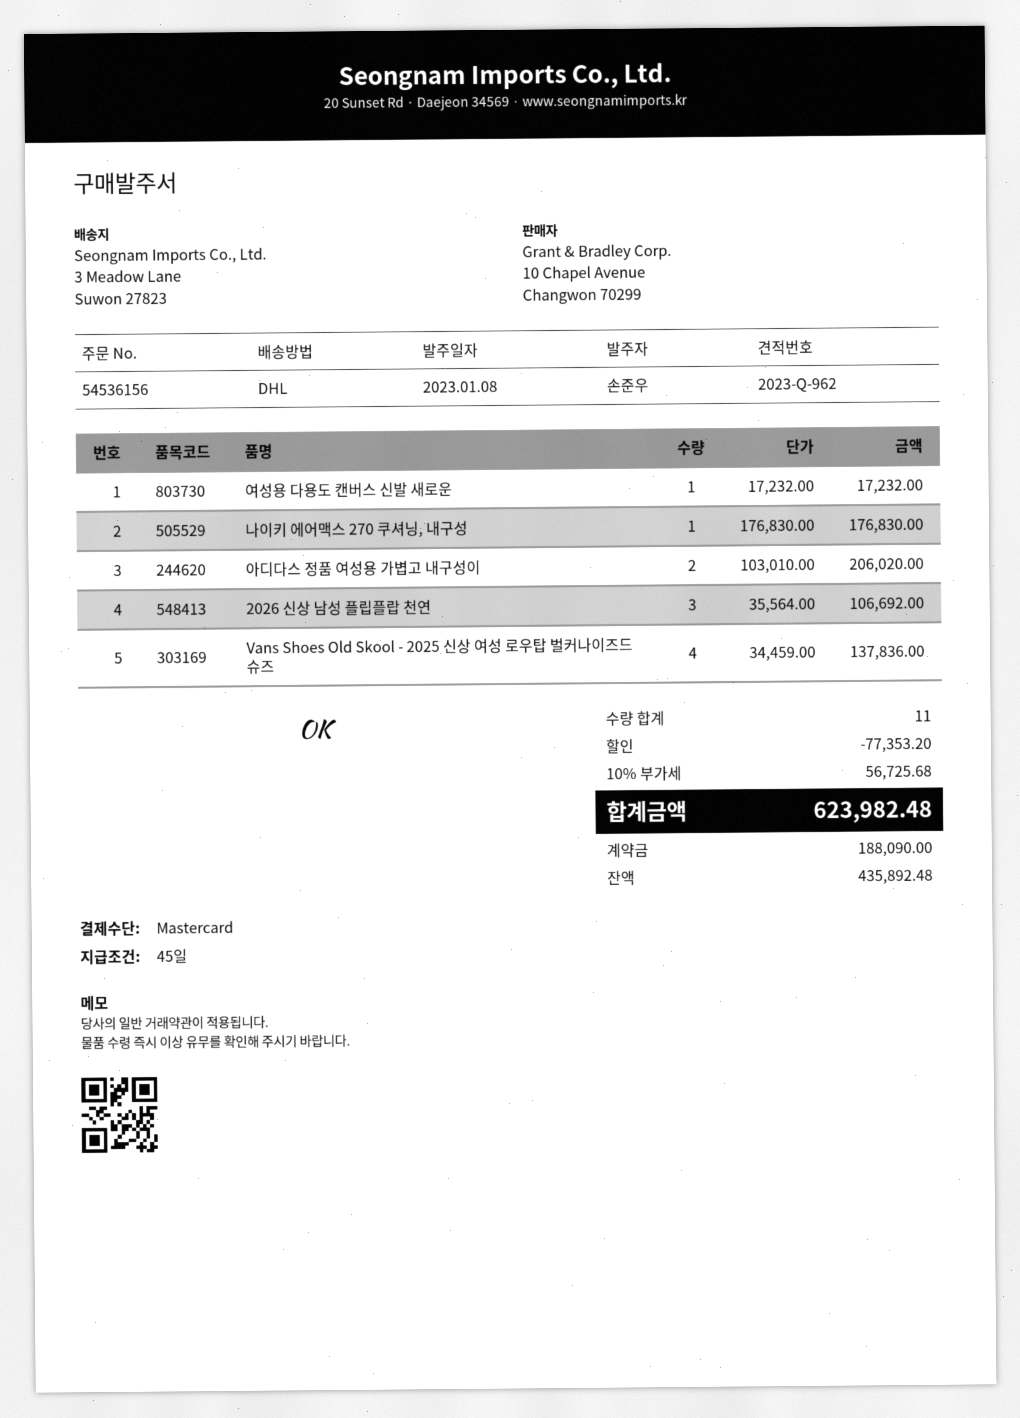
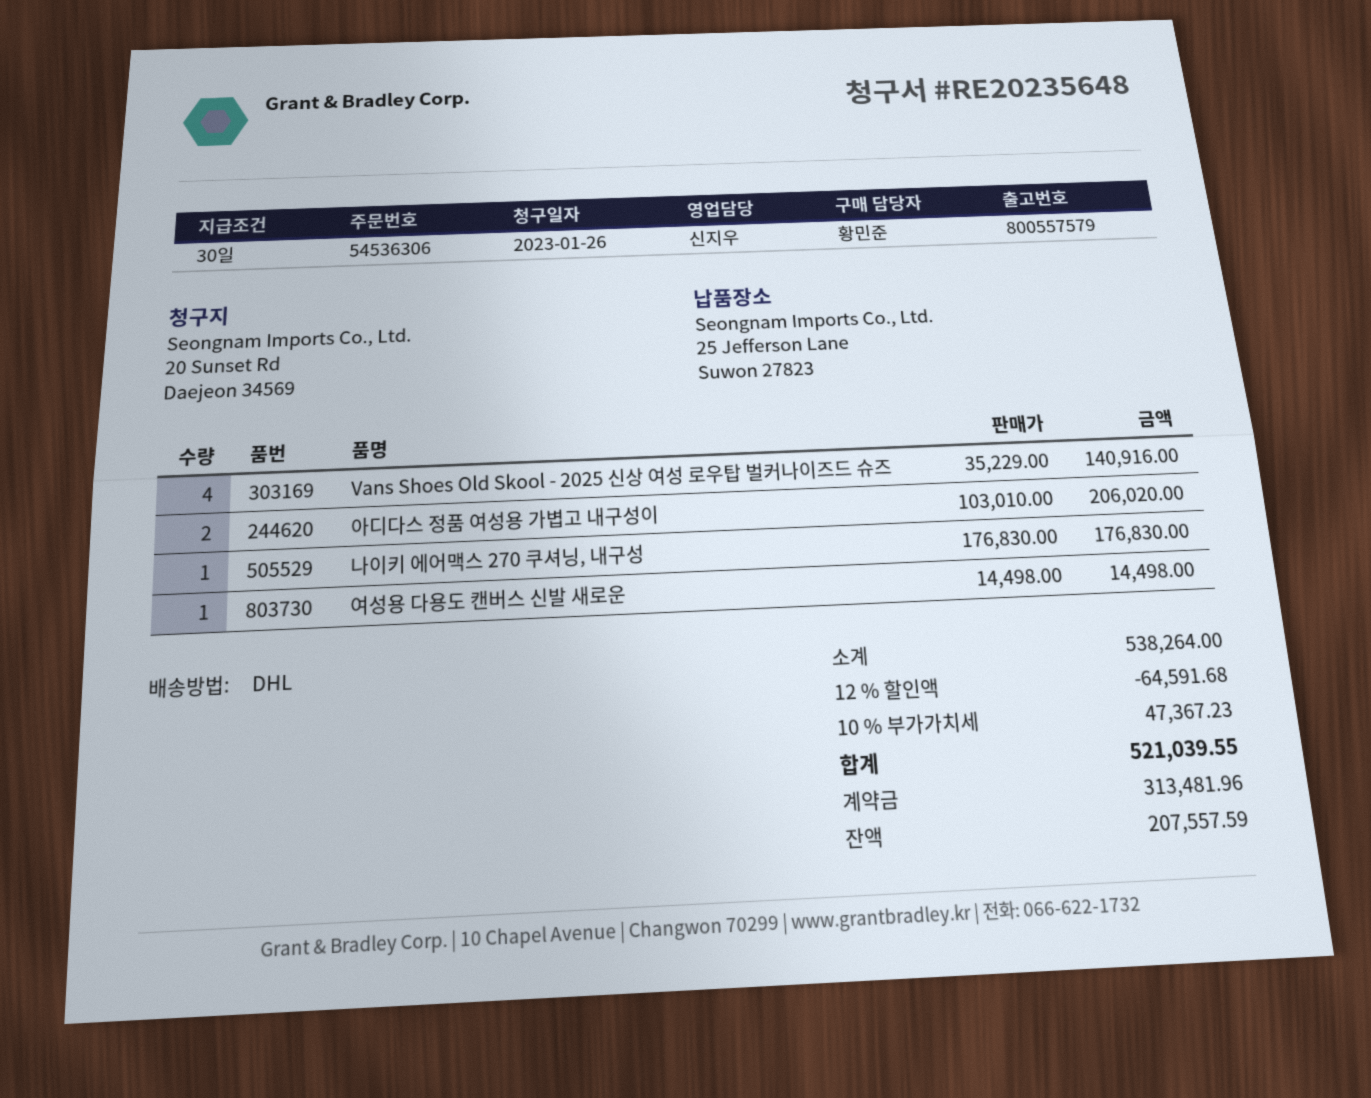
order number: 54536156 -> 54536306
payment terms: 45 days -> 30 days
ordered by: 손준우 -> 황민준
ship to: 3 Meadow Lane, Suwon 27823 -> 25 Jefferson Lane, Suwon 27823
여성용 다용도 캔버스 신발 새로운: 1 x 17232.00 = 17232.00 -> 1 x 14498.00 = 14498.00
2026 신상 남성 플립플랍 천연: 3 x 35564.00 = 106692.00 -> none
Vans Shoes Old Skool - 2025 신상 여성 로우탑 벌커나이즈드 슈즈: 4 x 34459.00 = 137836.00 -> 4 x 35229.00 = 140916.00
discount: 77353.20 -> 64591.68
tax: 10% = 56725.68 -> 10% = 47367.23
total: 623982.48 -> 521039.55
deposit: 188090.00 -> 313481.96
balance: 435892.48 -> 207557.59

